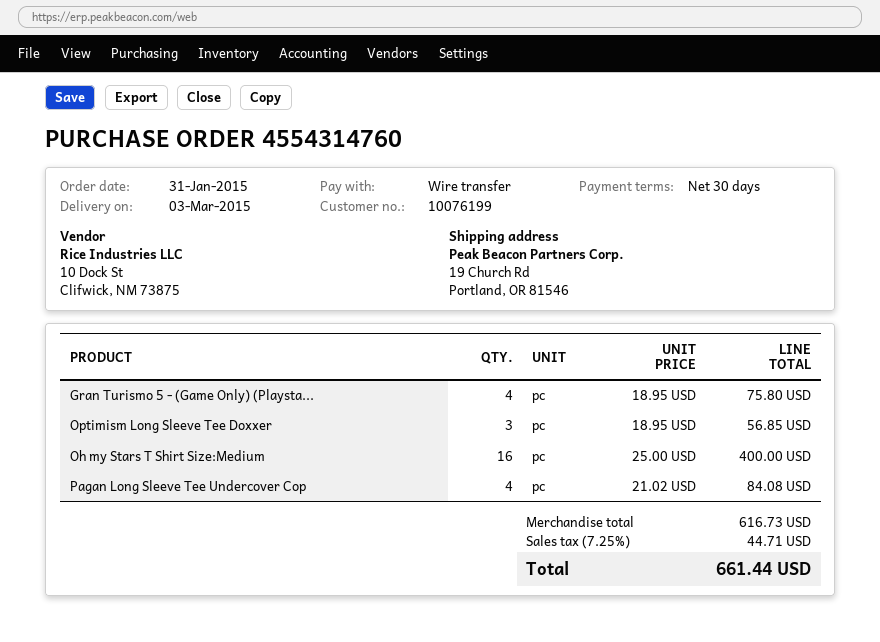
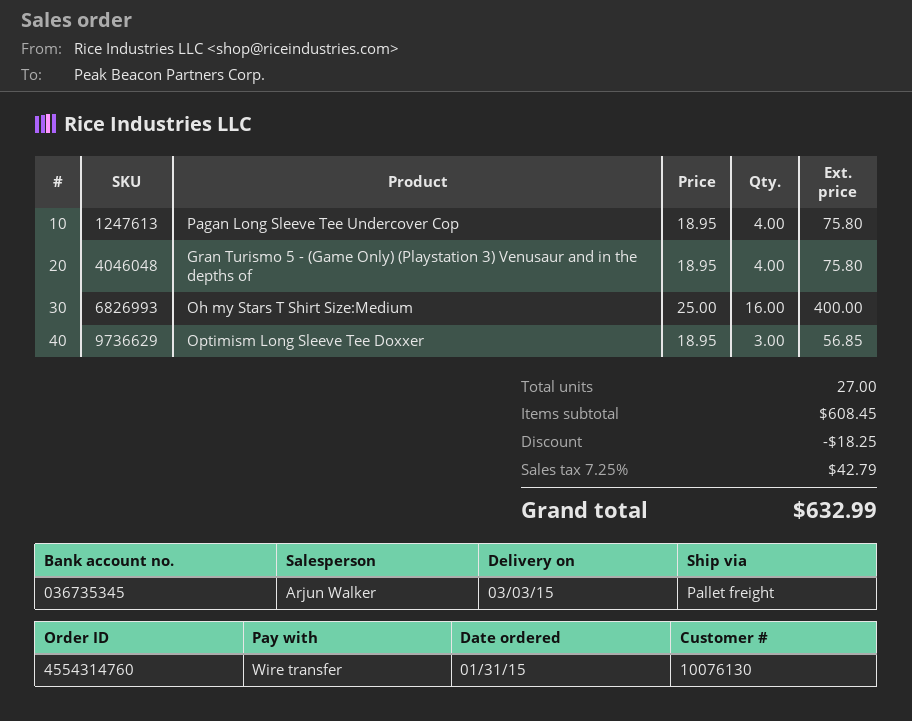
customer number: 10076199 -> 10076130
Pagan Long Sleeve Tee Undercover Cop: 4 x 21.02 = 84.08 -> 4 x 18.95 = 75.80
subtotal: 616.73 -> 608.45
discount: none -> 18.25
tax: 7.25% = 44.71 -> 7.25% = 42.79
total: 661.44 -> 632.99

